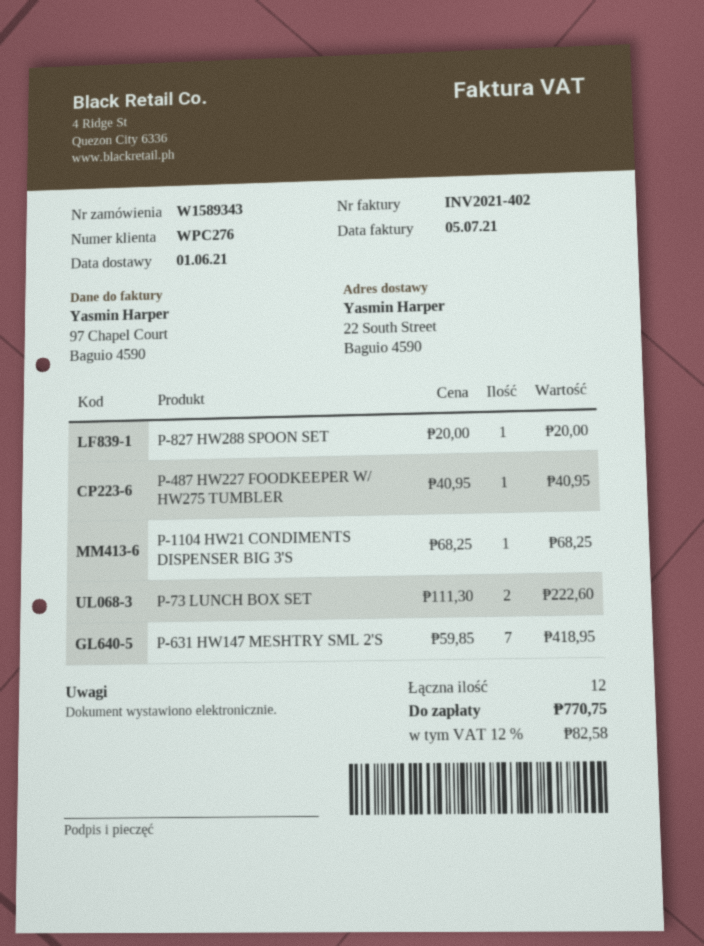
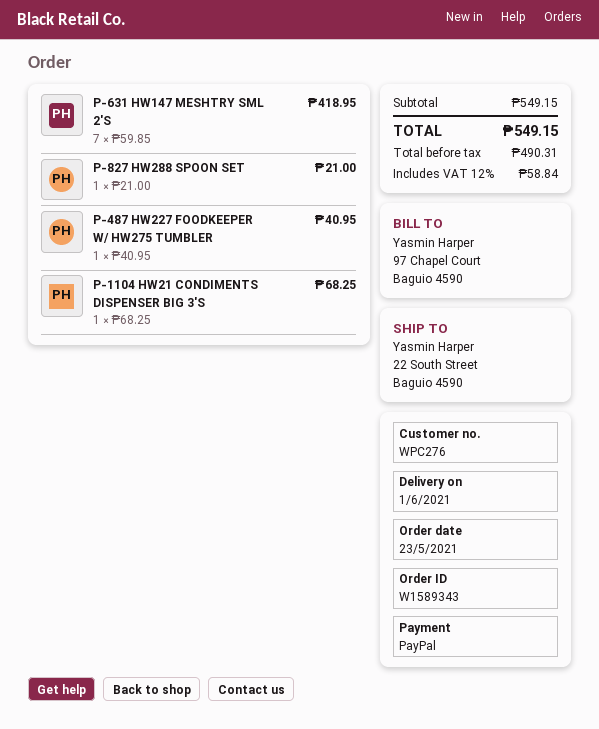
P-827 HW288 SPOON SET: 1 x 20.00 = 20.00 -> 1 x 21.00 = 21.00
P-73 LUNCH BOX SET: 2 x 111.30 = 222.60 -> none
tax: 12% = 82.58 -> 12% = 58.84
total: 770.75 -> 549.15

